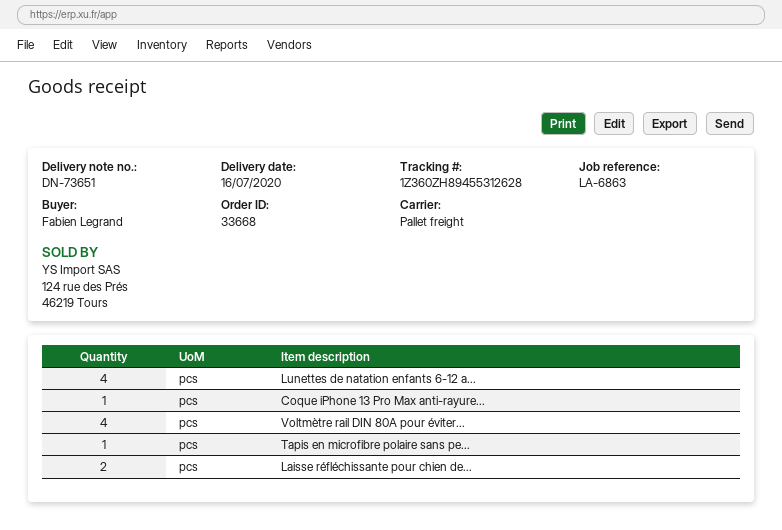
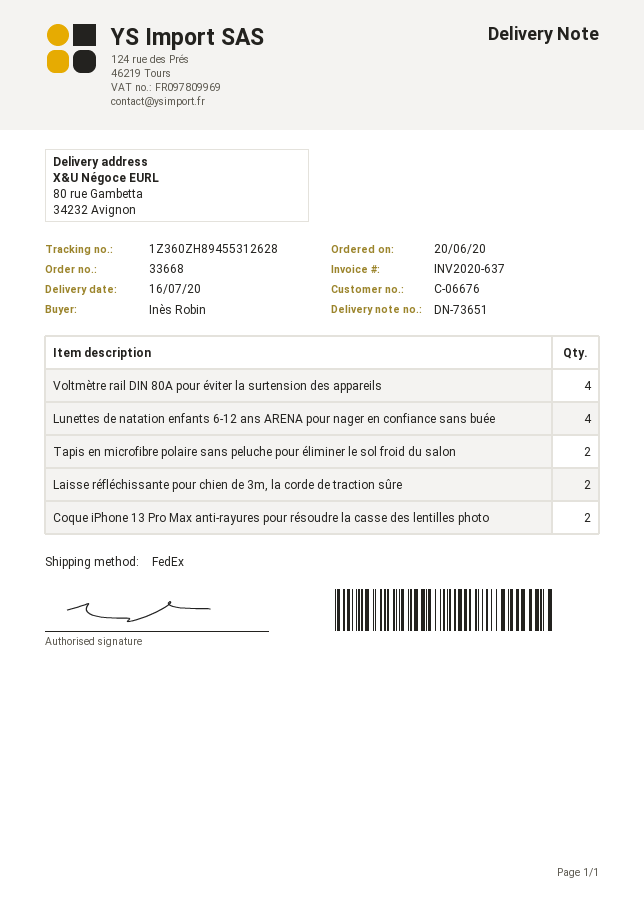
ordered by: Fabien Legrand -> Inès Robin
shipping method: pallet freight -> FedEx
Coque iPhone 13 Pro Max anti-rayure...: 1 -> 2
Tapis en microfibre polaire sans pe...: 1 -> 2

